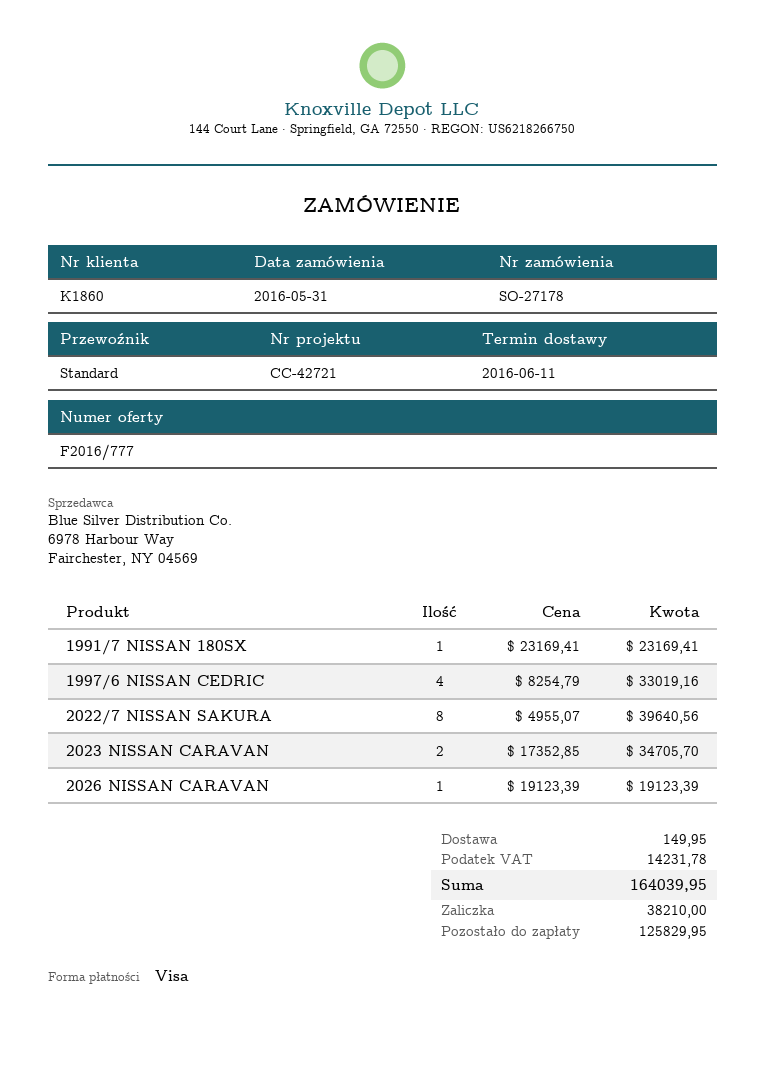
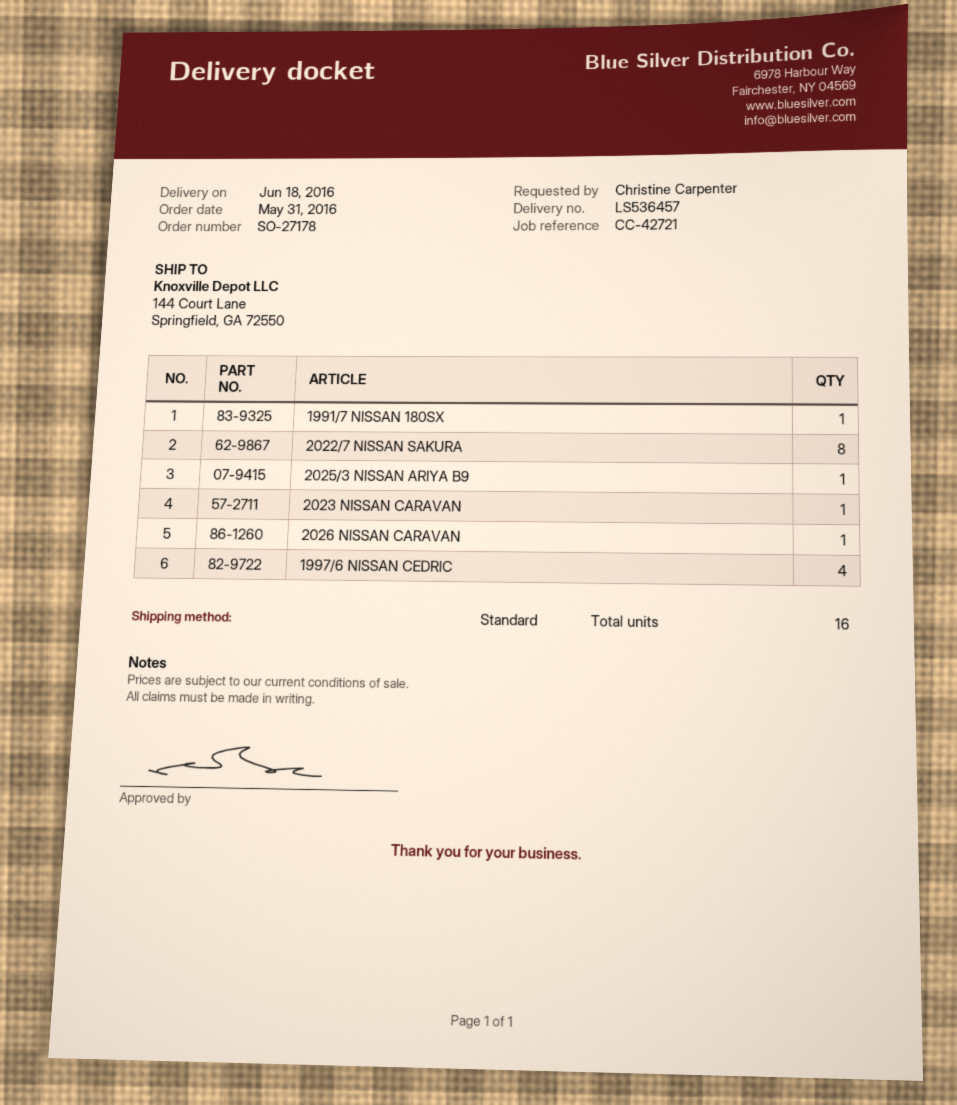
delivery date: 2016-06-11 -> 2016-06-18
2023 NISSAN CARAVAN: 2 -> 1
2025/3 NISSAN ARIYA B9: none -> 1

